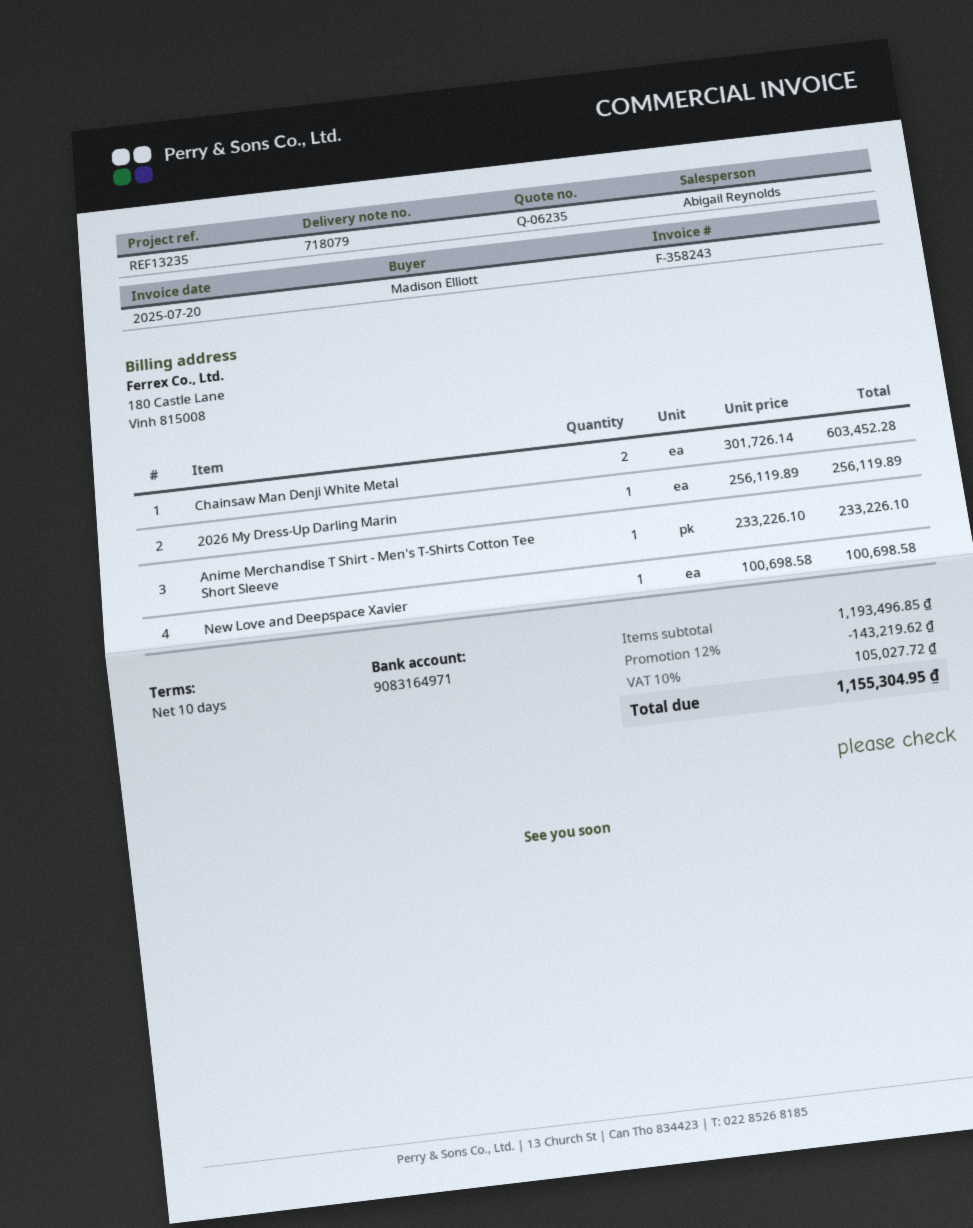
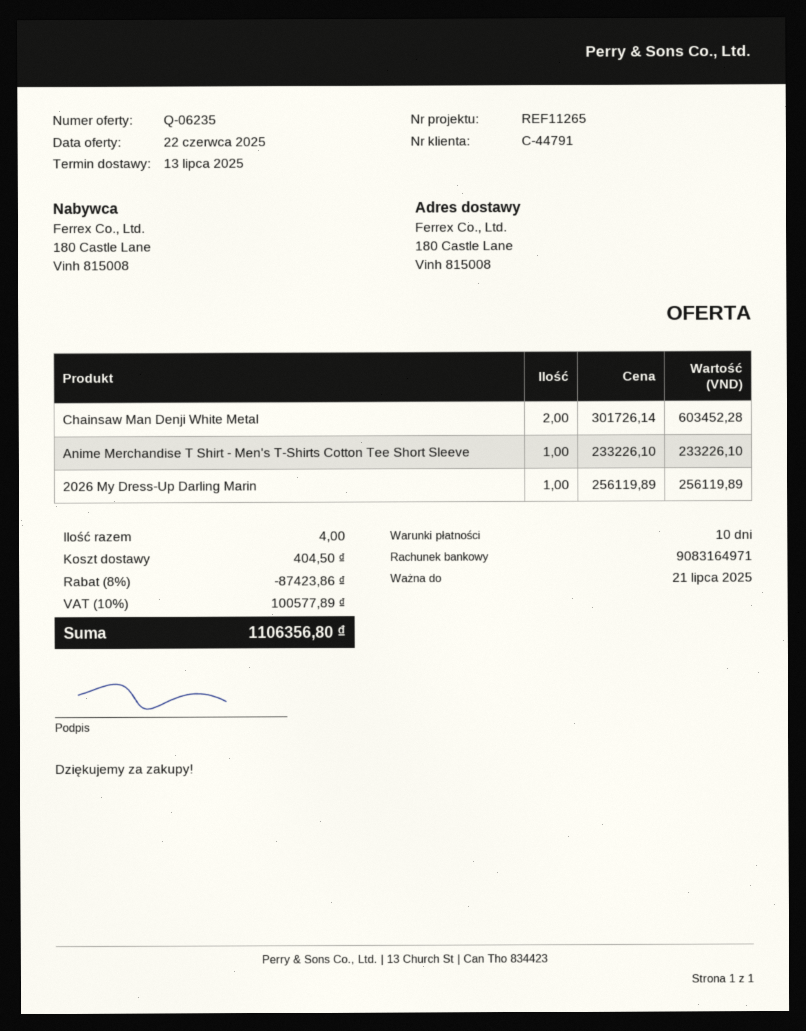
reference: REF13235 -> REF11265
New Love and Deepspace Xavier: 1 x 100698.58 = 100698.58 -> none
discount: 12% = 143219.62 -> 8% = 87423.86
shipping: none -> 404.50
tax: 10% = 105027.72 -> 10% = 100577.89
total: 1155304.95 -> 1106356.80

